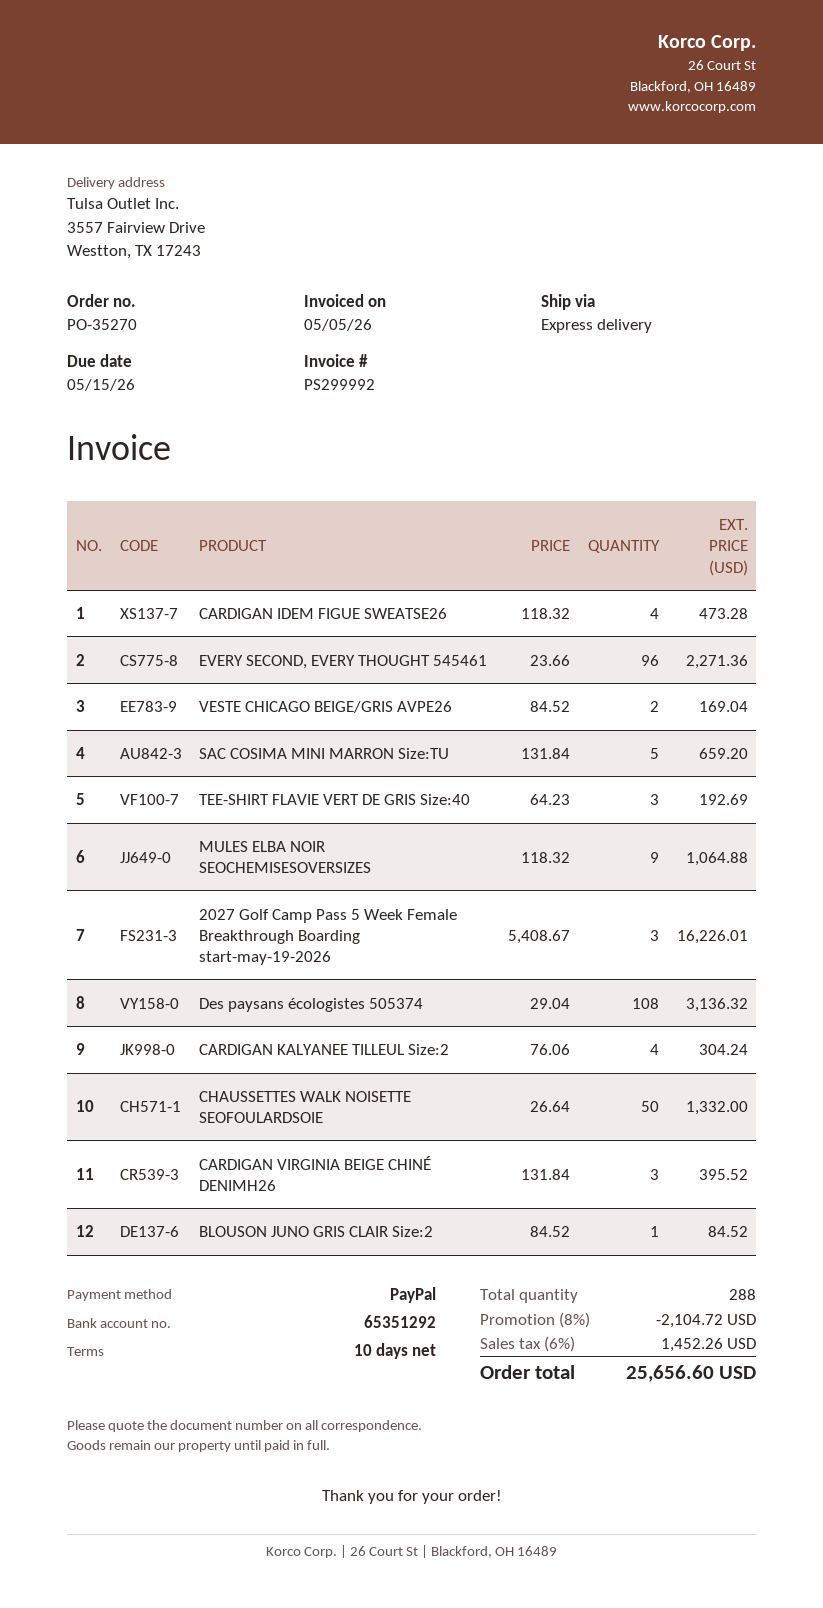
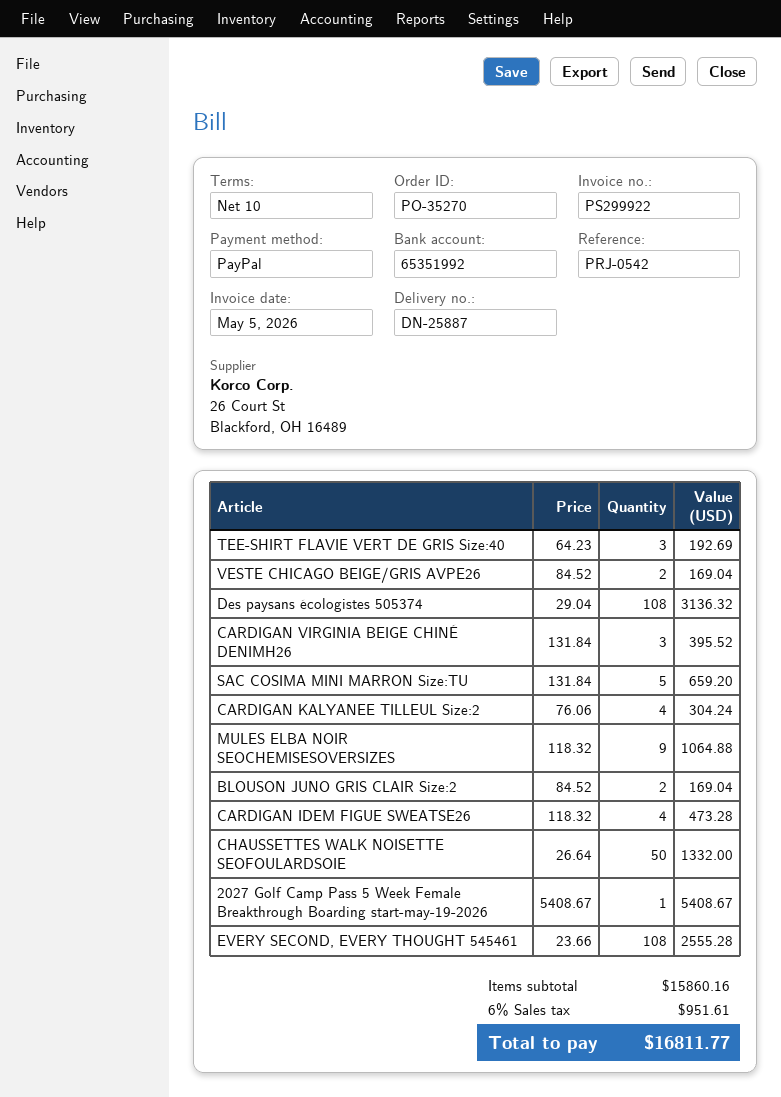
invoice number: PS299992 -> PS299922
bank account: 65351292 -> 65351992
EVERY SECOND, EVERY THOUGHT 545461: 96 x 23.66 = 2271.36 -> 108 x 23.66 = 2555.28
2027 Golf Camp Pass 5 Week Female Breakthrough Boarding start-may-19-2026: 3 x 5408.67 = 16226.01 -> 1 x 5408.67 = 5408.67
BLOUSON JUNO GRIS CLAIR Size:2: 1 x 84.52 = 84.52 -> 2 x 84.52 = 169.04
discount: 8% = 2104.72 -> none
tax: 6% = 1452.26 -> 6% = 951.61
total: 25656.60 -> 16811.77

